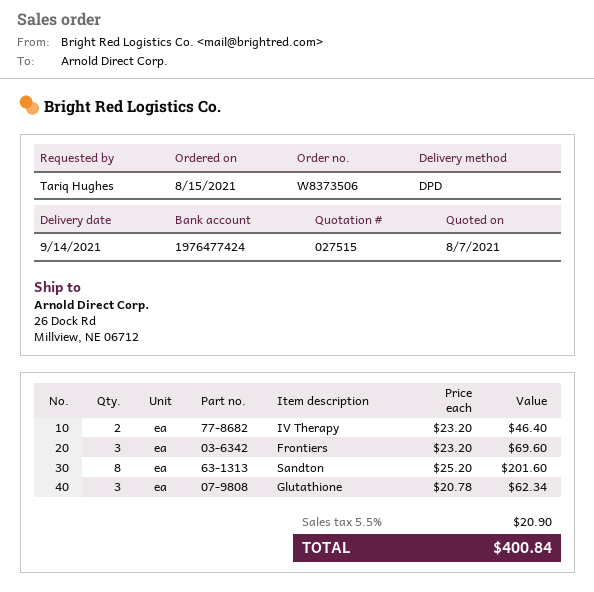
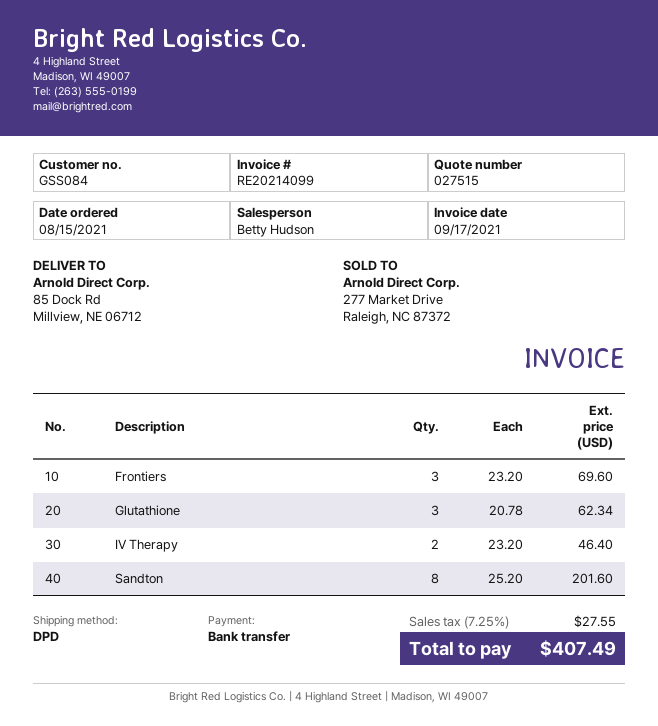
ship to: 26 Dock Rd, Millview, NE 06712 -> 85 Dock Rd, Millview, NE 06712
tax: 5.5% = 20.90 -> 7.25% = 27.55
total: 400.84 -> 407.49

